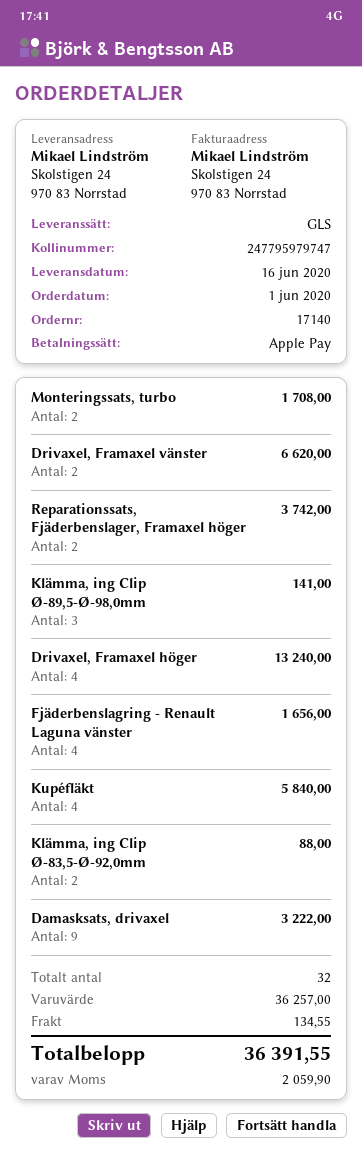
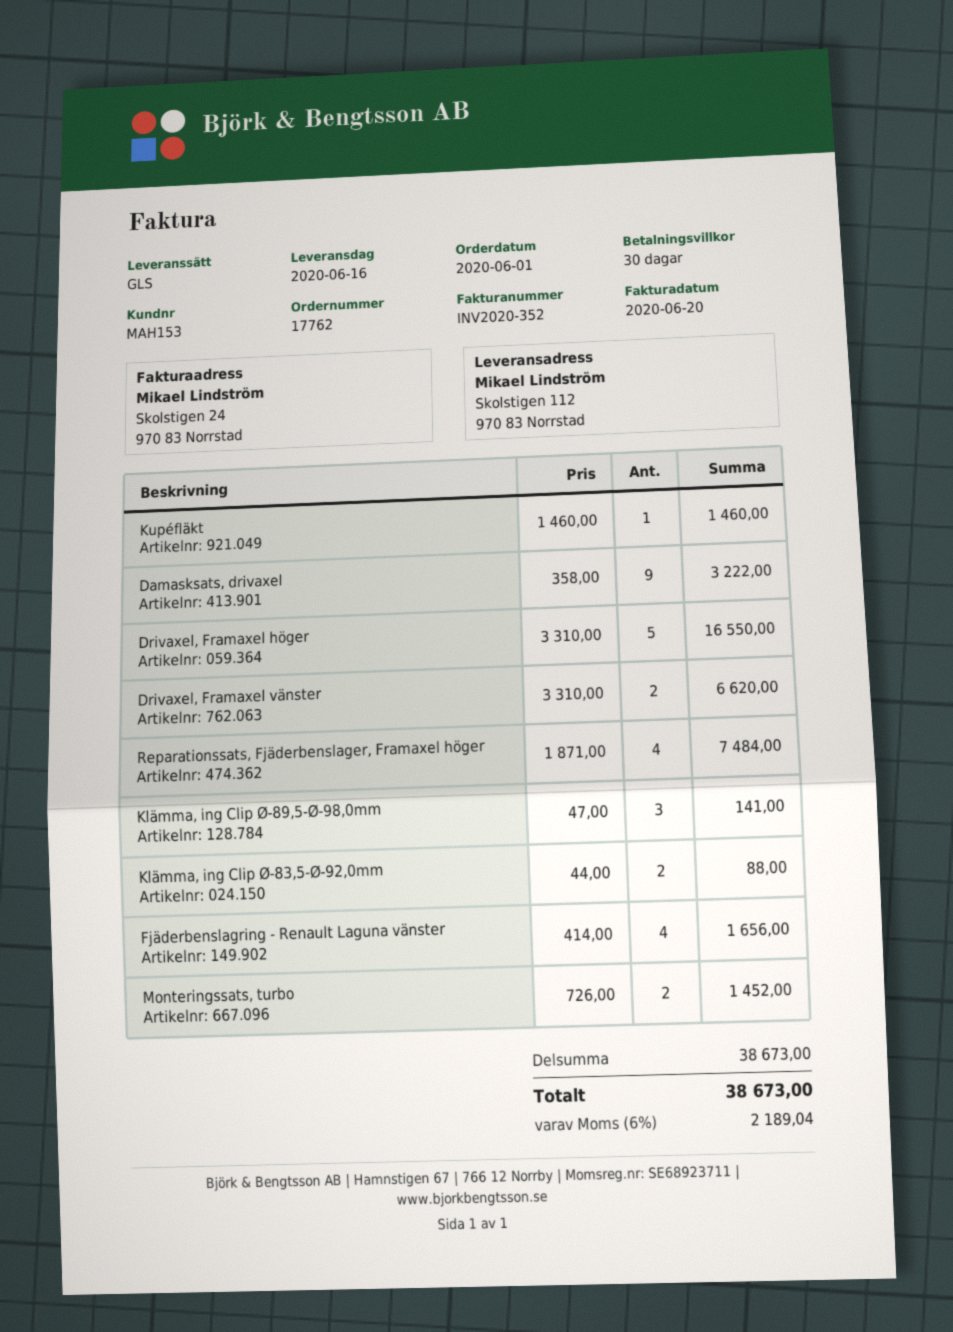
order number: 17140 -> 17762
ship to: Skolstigen 24, 970 83 Norrstad -> Skolstigen 112, 970 83 Norrstad
Monteringssats, turbo: 2 for 1708.00 -> 2 for 1452.00
Reparationssats, Fjäderbenslager, Framaxel höger: 2 for 3742.00 -> 4 for 7484.00
Drivaxel, Framaxel höger: 4 for 13240.00 -> 5 for 16550.00
Kupéfläkt: 4 for 5840.00 -> 1 for 1460.00
subtotal: 36257.00 -> 38673.00
shipping: 134.55 -> none
tax: 2059.90 -> 2189.04
total: 36391.55 -> 38673.00

